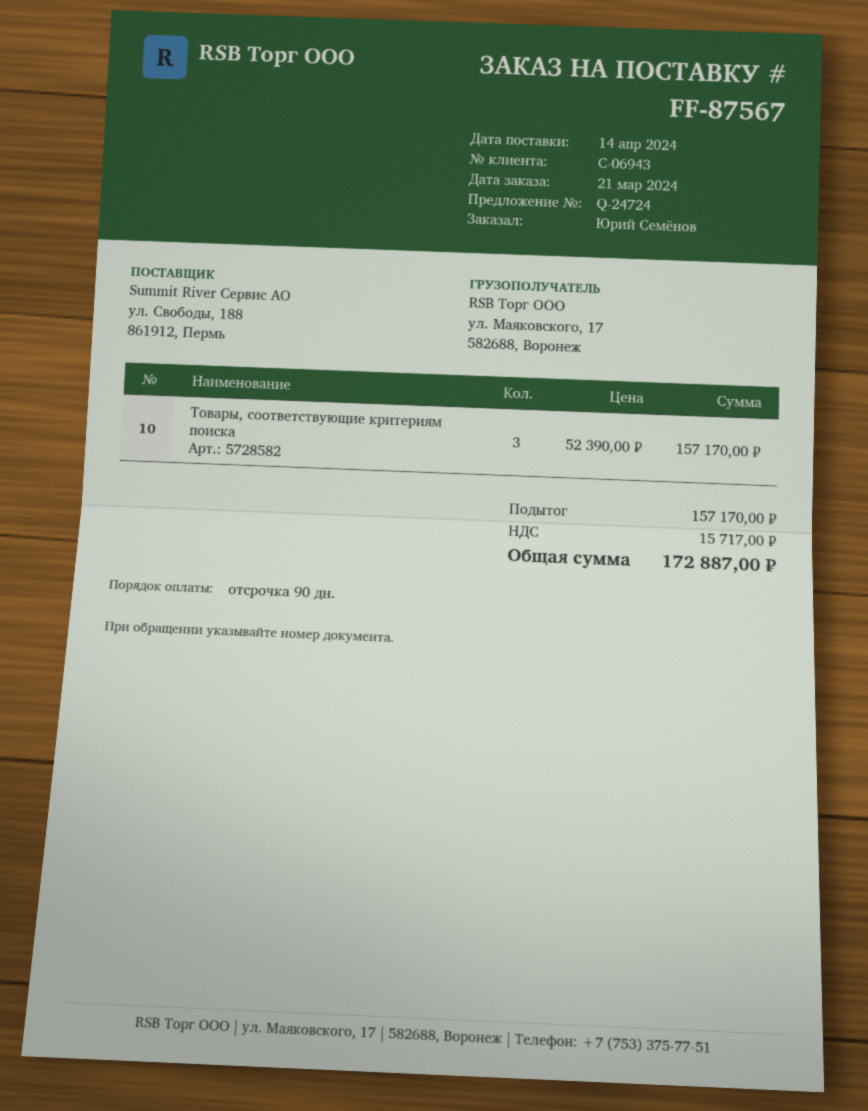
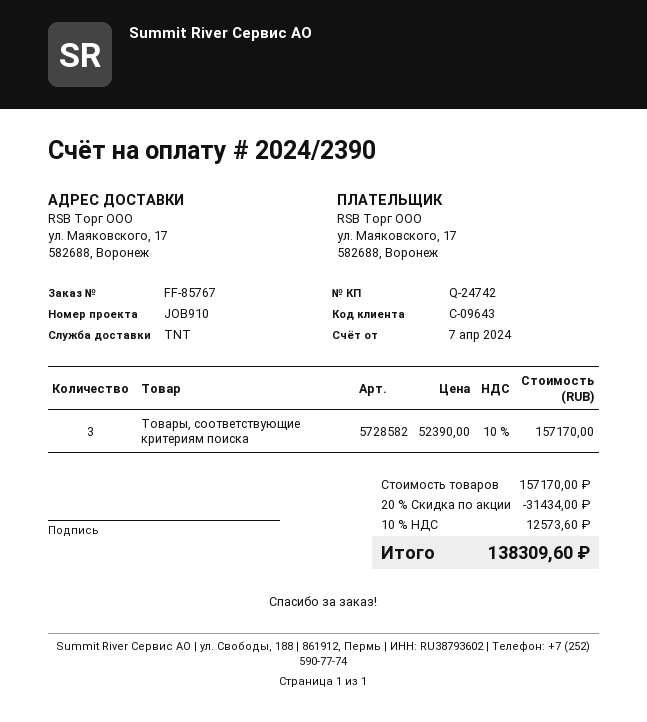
quote number: Q-24724 -> Q-24742
order number: FF-87567 -> FF-85767
customer number: C-06943 -> C-09643
discount: none -> 20% = 31434.00
tax: 15717.00 -> 12573.60
total: 172887.00 -> 138309.60

